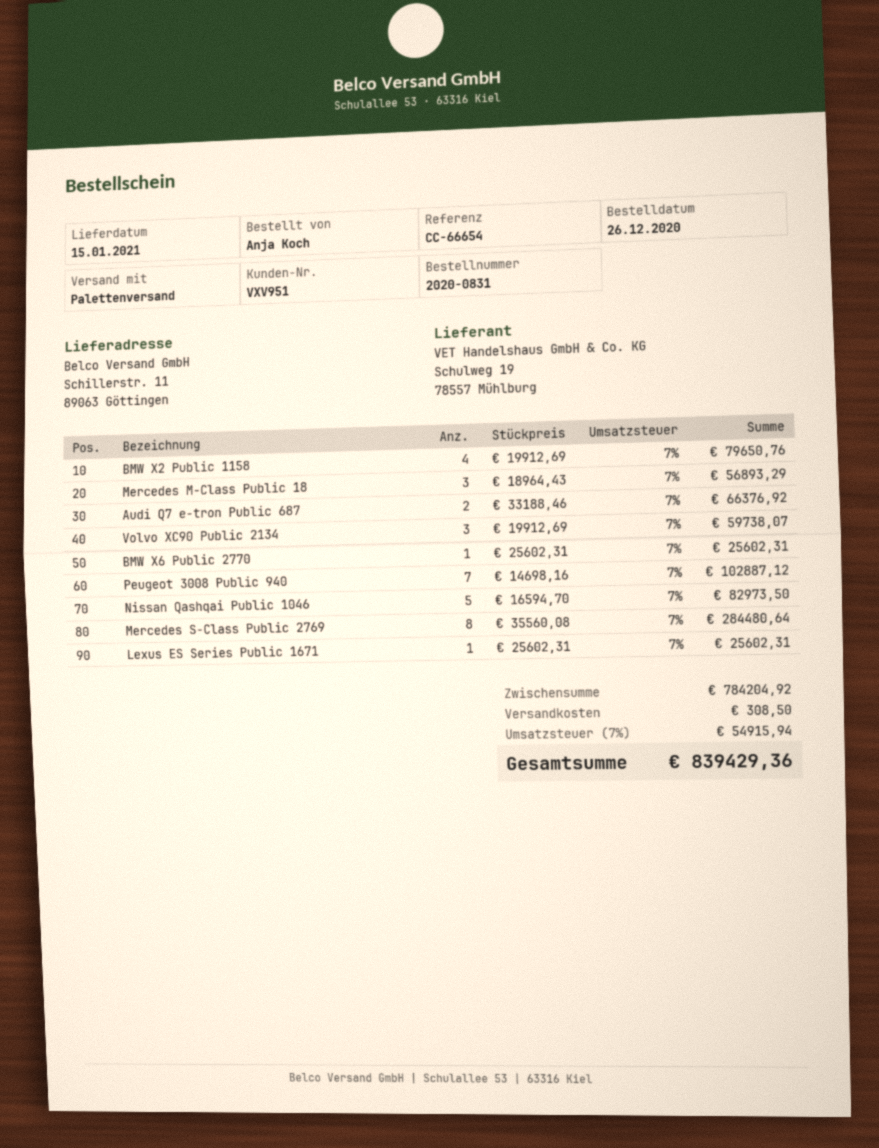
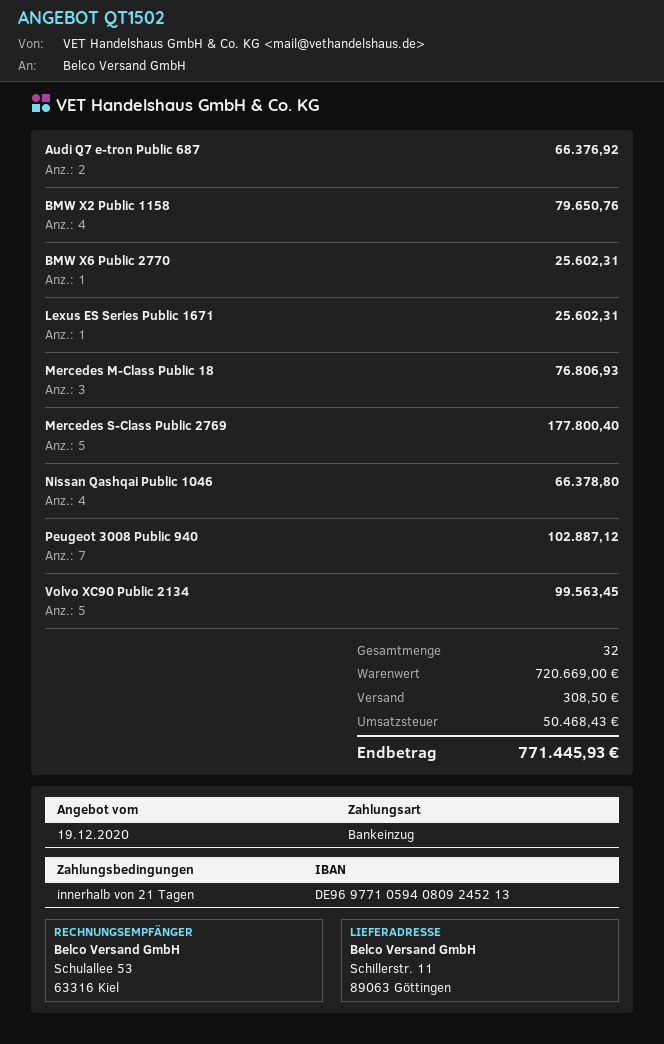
Mercedes M-Class Public 18: 3 for 56893.29 -> 3 for 76806.93
Volvo XC90 Public 2134: 3 for 59738.07 -> 5 for 99563.45
Nissan Qashqai Public 1046: 5 for 82973.50 -> 4 for 66378.80
Mercedes S-Class Public 2769: 8 for 284480.64 -> 5 for 177800.40
subtotal: 784204.92 -> 720669.00
tax: 54915.94 -> 50468.43
total: 839429.36 -> 771445.93

